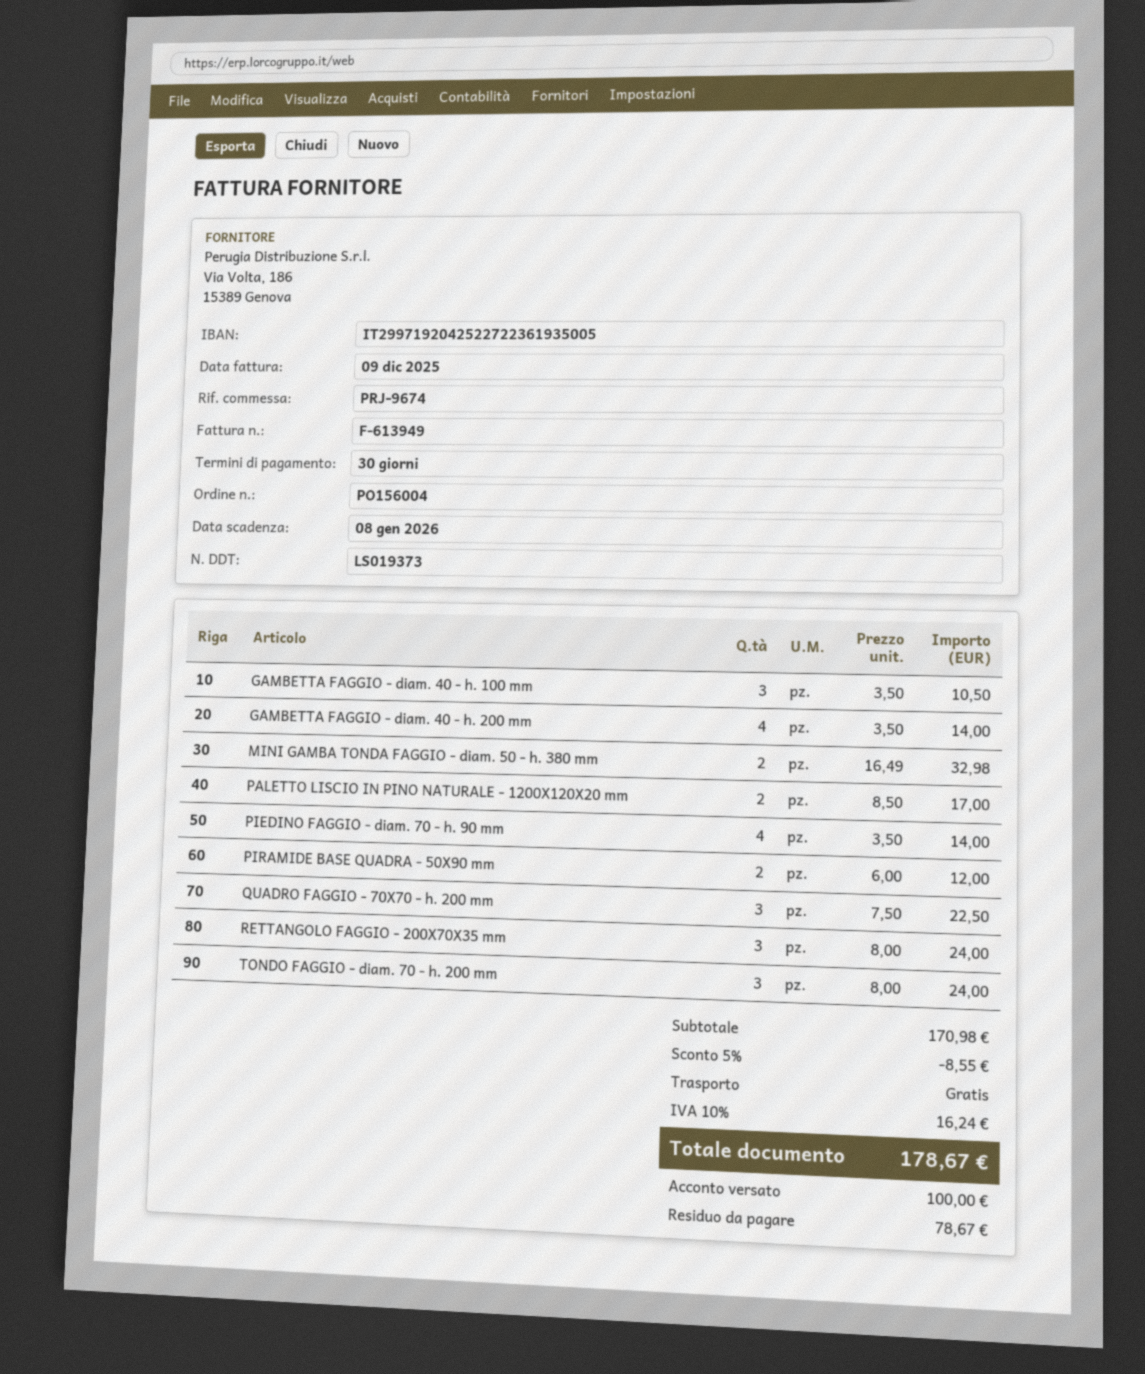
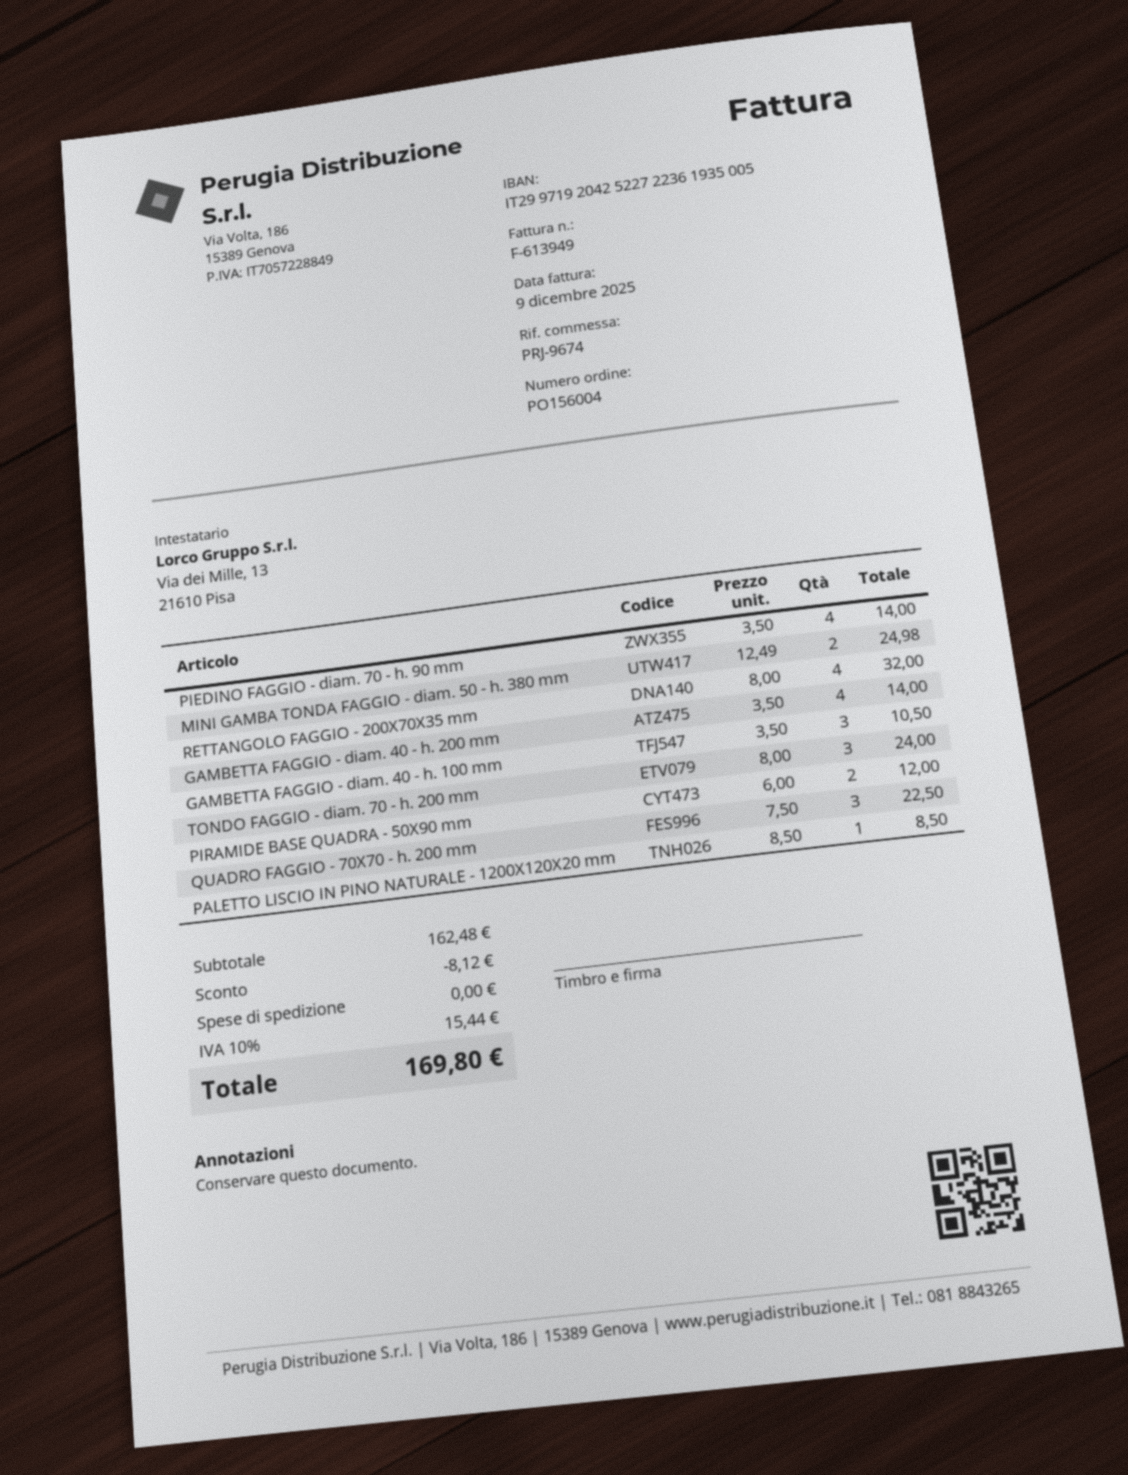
MINI GAMBA TONDA FAGGIO - diam. 50 - h. 380 mm: 2 x 16.49 = 32.98 -> 2 x 12.49 = 24.98
PALETTO LISCIO IN PINO NATURALE - 1200X120X20 mm: 2 x 8.50 = 17.00 -> 1 x 8.50 = 8.50
RETTANGOLO FAGGIO - 200X70X35 mm: 3 x 8.00 = 24.00 -> 4 x 8.00 = 32.00
subtotal: 170.98 -> 162.48
discount: 8.55 -> 8.12
tax: 10% = 16.24 -> 10% = 15.44
total: 178.67 -> 169.80

